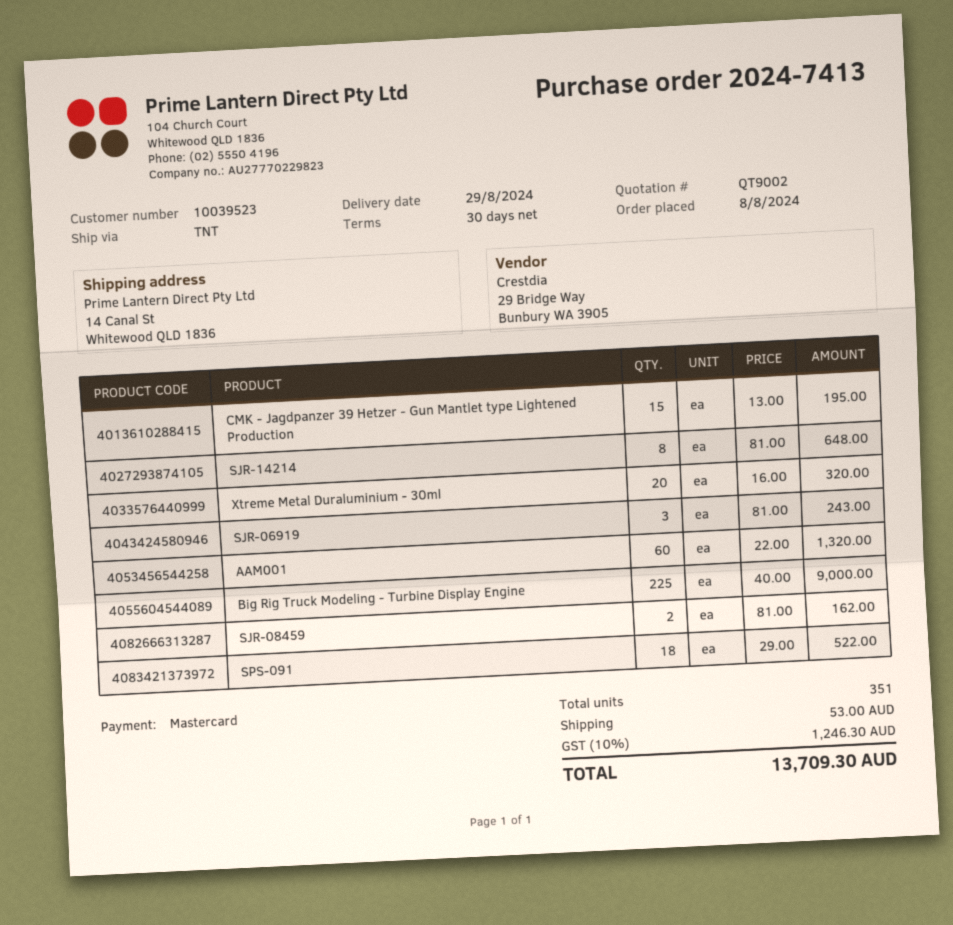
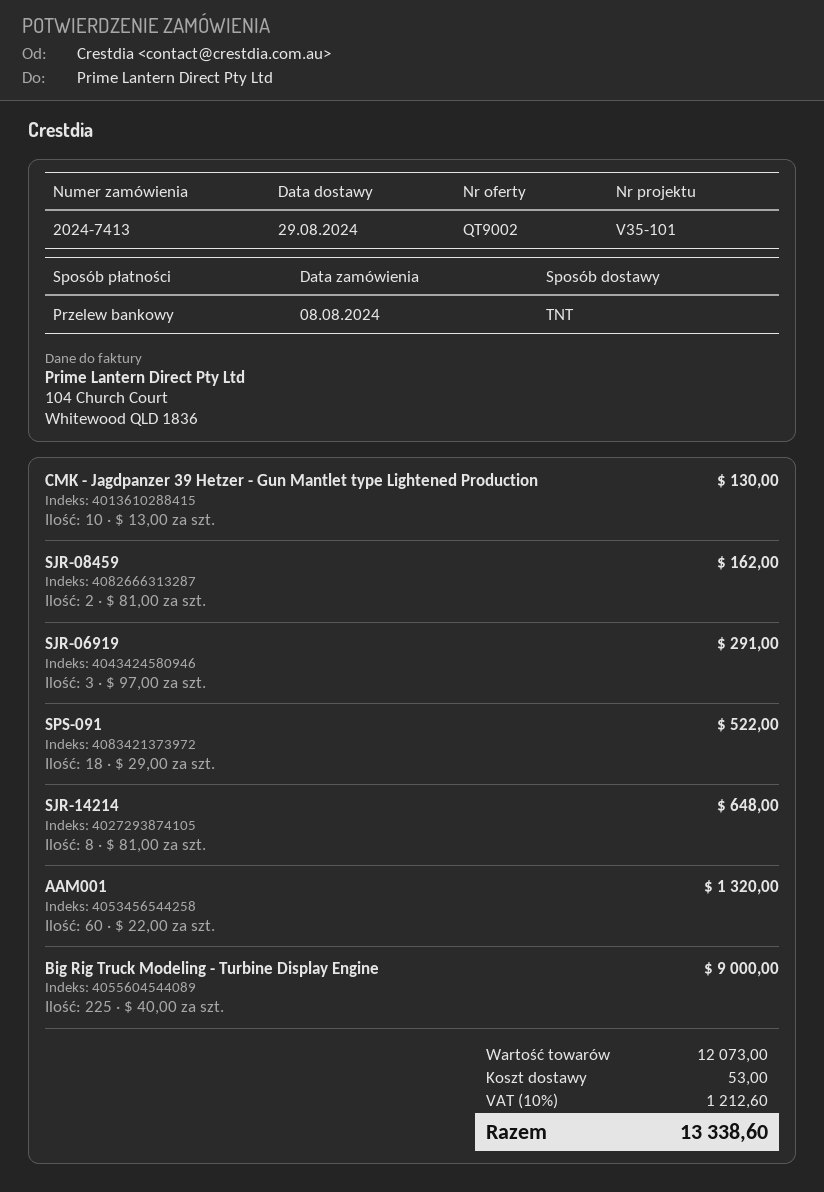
payment method: Mastercard -> bank transfer
CMK - Jagdpanzer 39 Hetzer - Gun Mantlet type Lightened Production: 15 x 13.00 = 195.00 -> 10 x 13.00 = 130.00
Xtreme Metal Duraluminium - 30ml: 20 x 16.00 = 320.00 -> none
SJR-06919: 3 x 81.00 = 243.00 -> 3 x 97.00 = 291.00
tax: 10% = 1246.30 -> 10% = 1212.60
total: 13709.30 -> 13338.60

